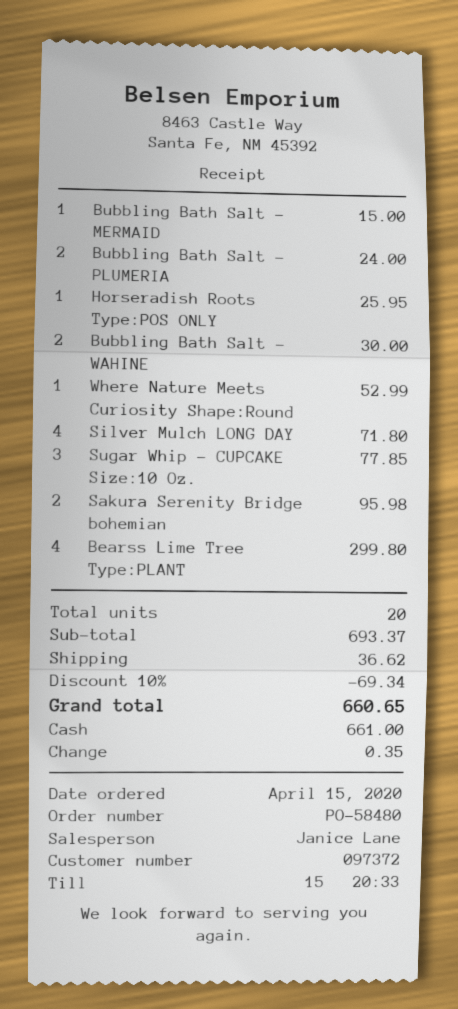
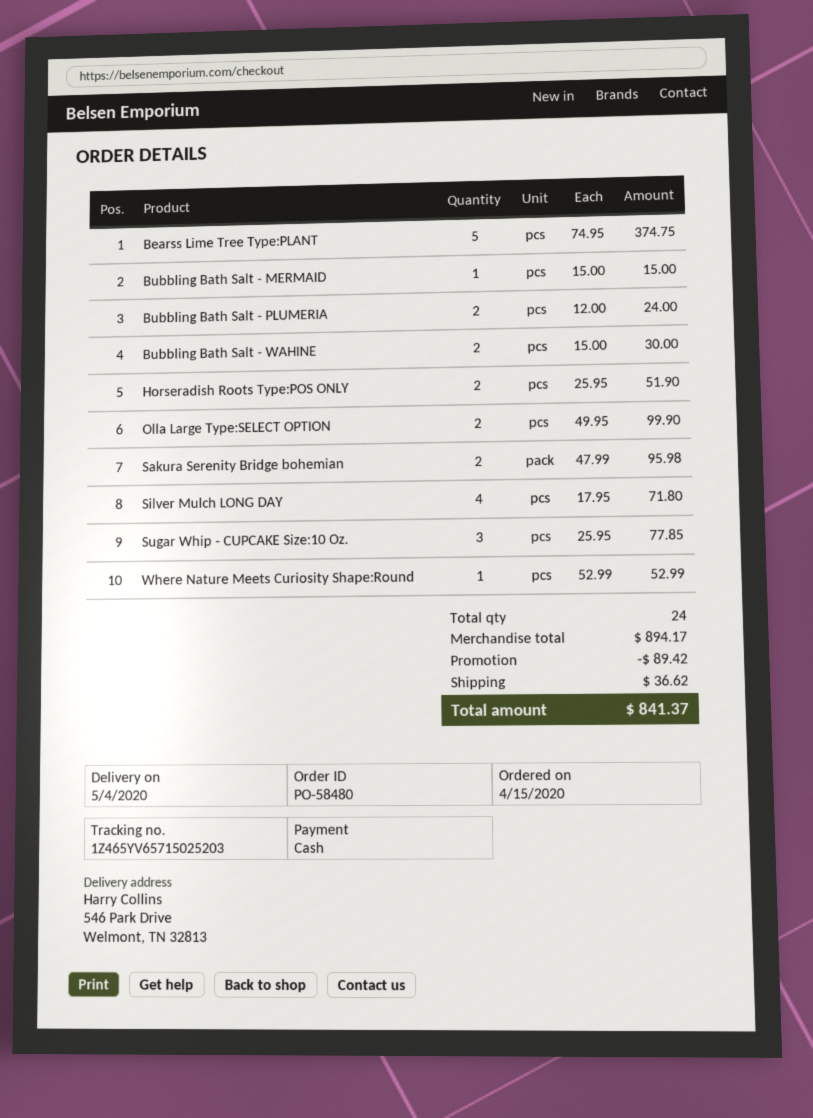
Horseradish Roots Type:POS ONLY: 1 for 25.95 -> 2 for 51.90
Bearss Lime Tree Type:PLANT: 4 for 299.80 -> 5 for 374.75
Olla Large Type:SELECT OPTION: none -> 2 for 99.90
total quantity: 20 -> 24
subtotal: 693.37 -> 894.17
discount: 69.34 -> 89.42
total: 660.65 -> 841.37

